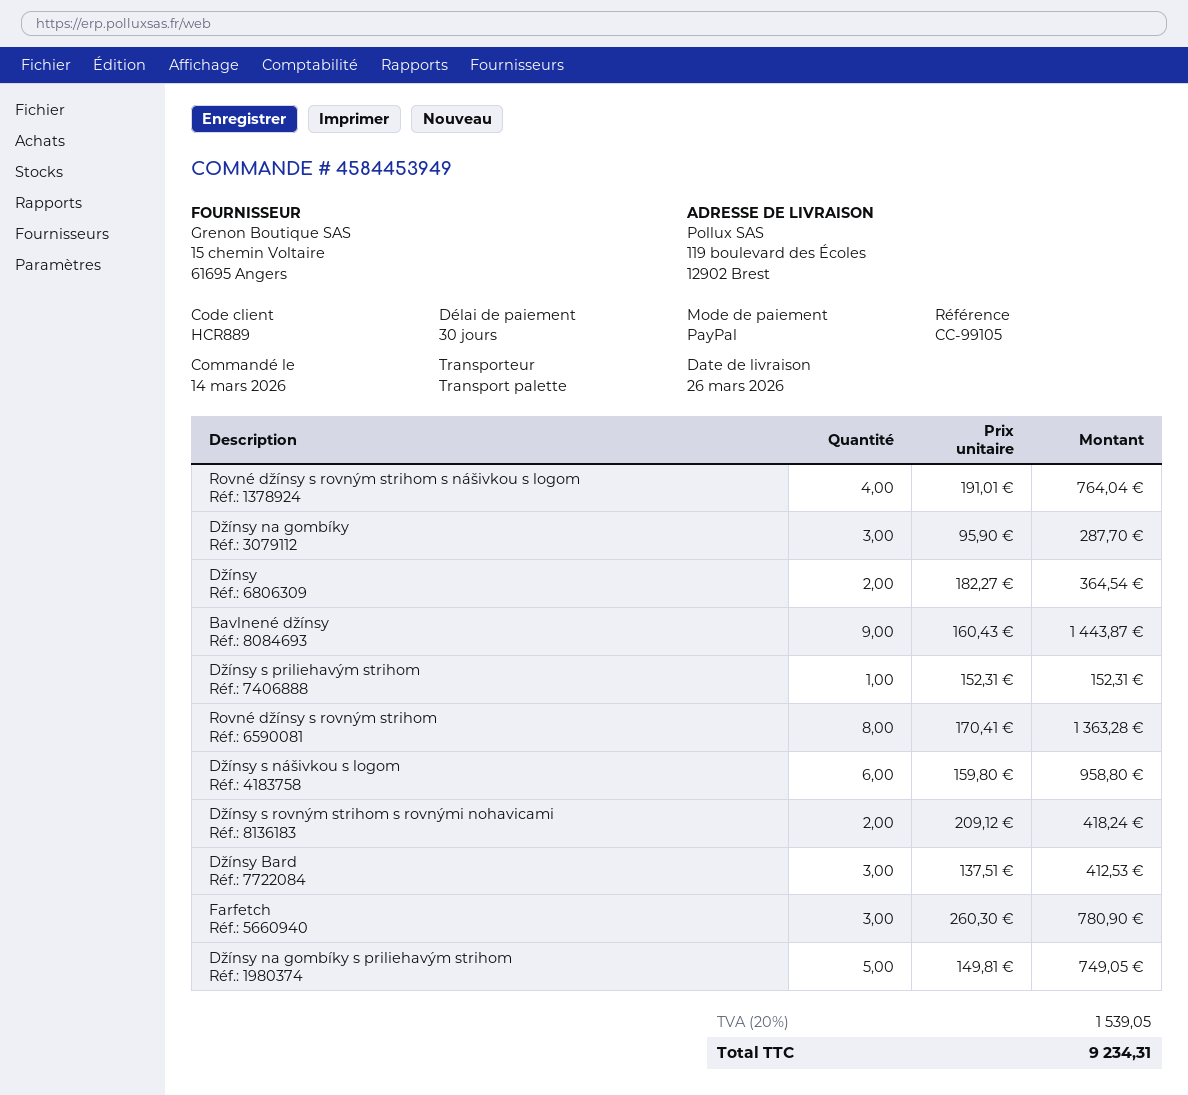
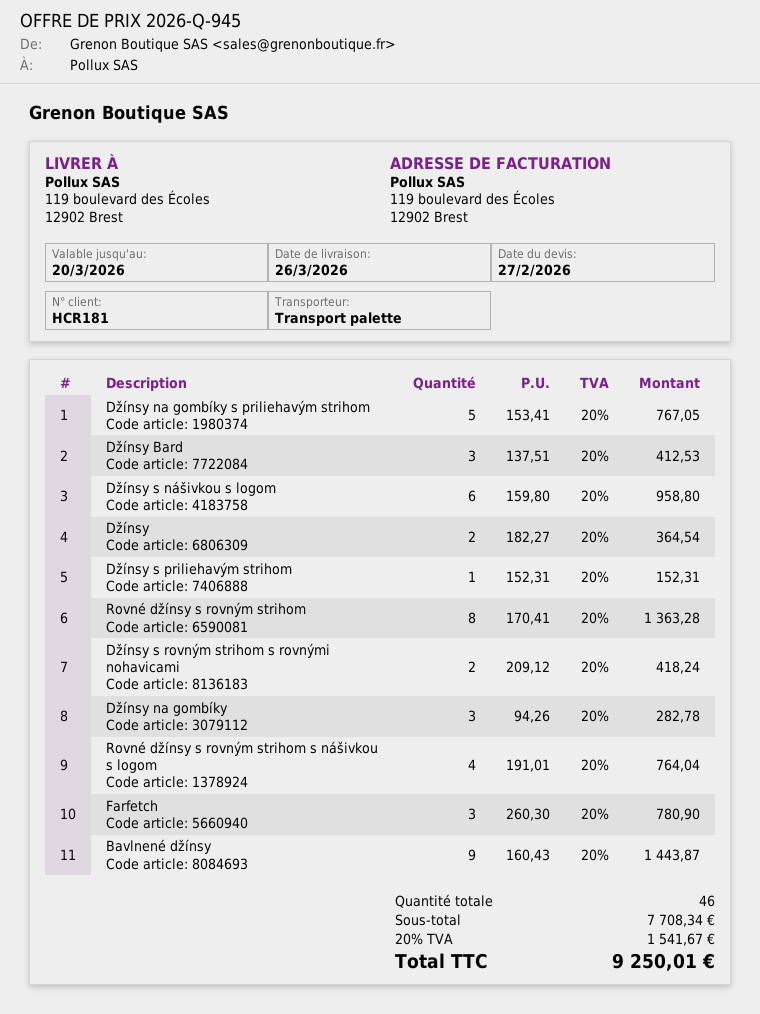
customer number: HCR889 -> HCR181
Džínsy na gombíky: 3 x 95.90 = 287.70 -> 3 x 94.26 = 282.78
Džínsy na gombíky s priliehavým strihom: 5 x 149.81 = 749.05 -> 5 x 153.41 = 767.05
tax: 20% = 1539.05 -> 20% = 1541.67
total: 9234.31 -> 9250.01

